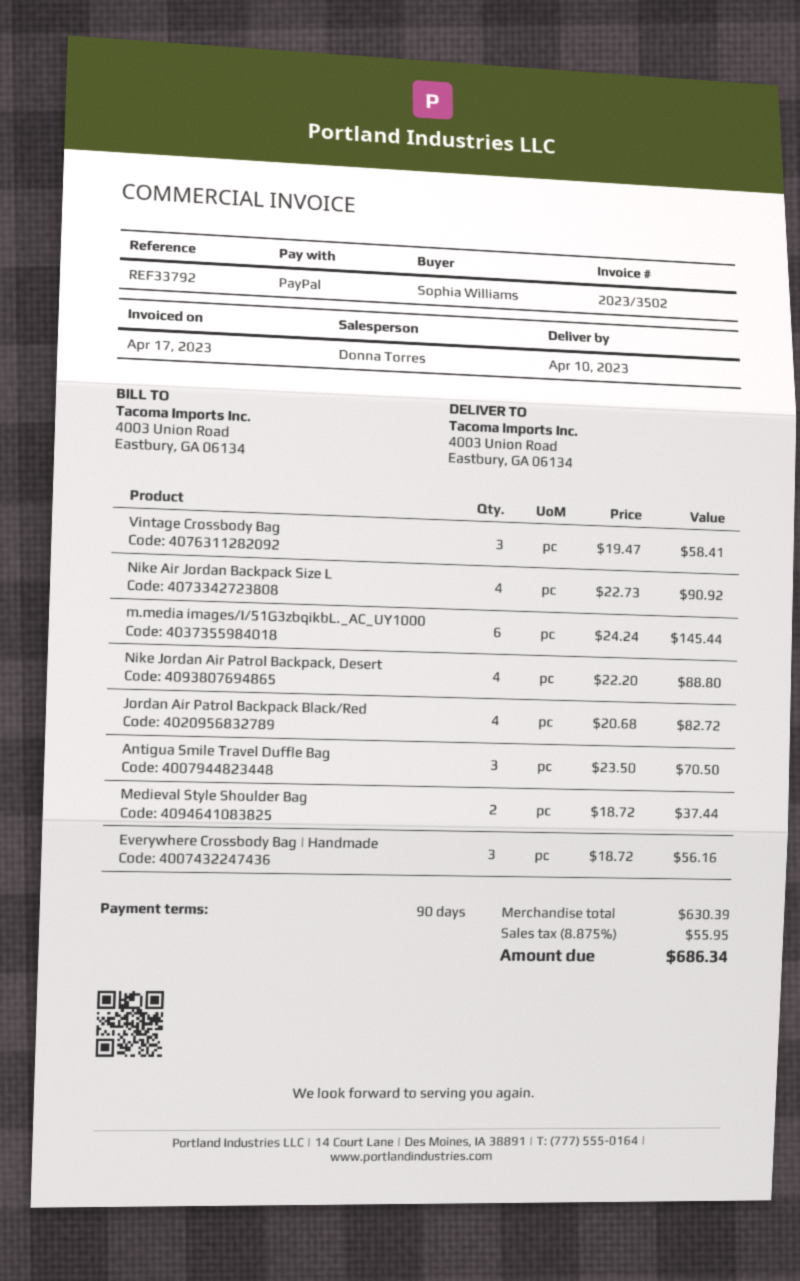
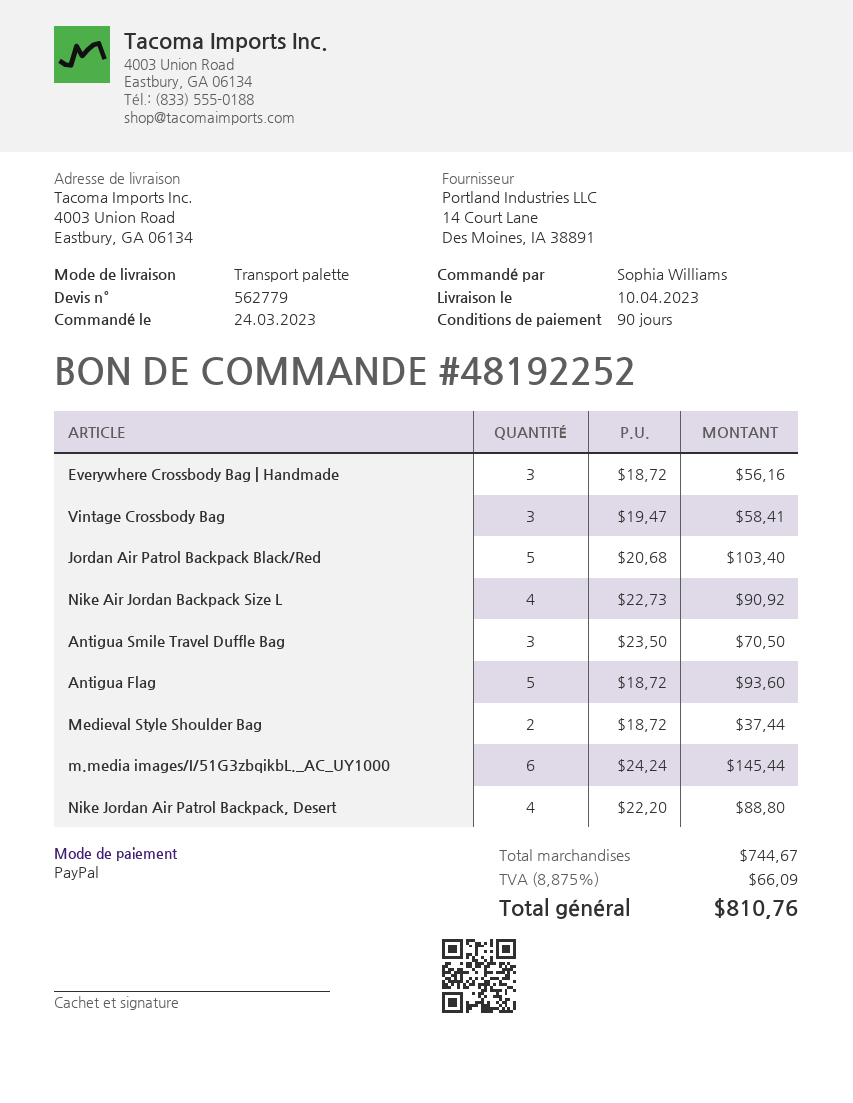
Jordan Air Patrol Backpack Black/Red: 4 x 20.68 = 82.72 -> 5 x 20.68 = 103.40
Antigua Flag: none -> 5 x 18.72 = 93.60
subtotal: 630.39 -> 744.67
tax: 8.875% = 55.95 -> 8.875% = 66.09
total: 686.34 -> 810.76

